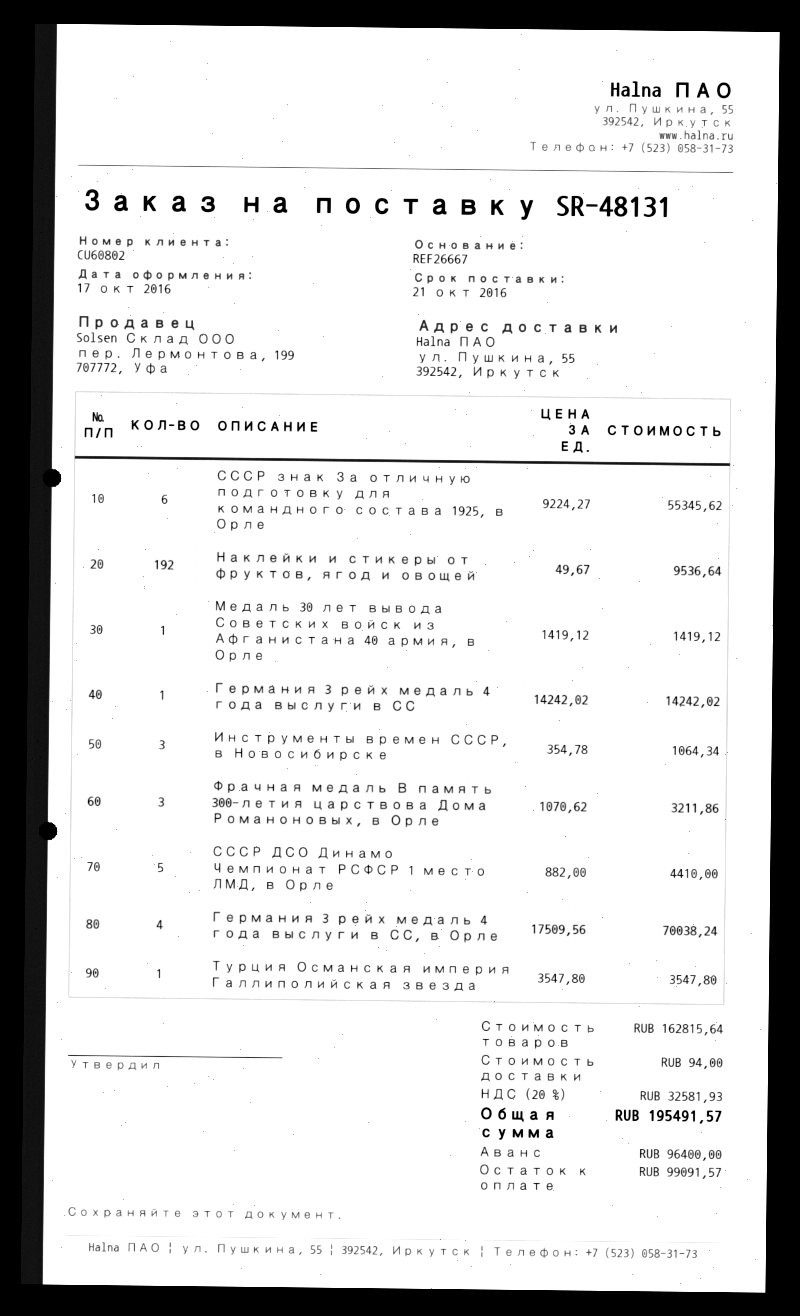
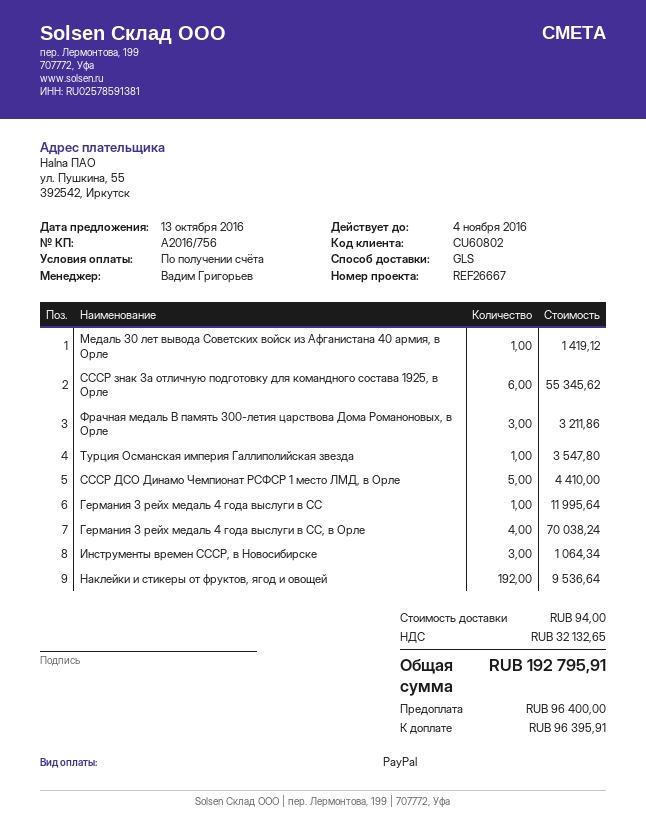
Германия 3 рейх медаль 4 года выслуги в СС: 1 for 14242.02 -> 1 for 11995.64
tax: 32581.93 -> 32132.65
total: 195491.57 -> 192795.91
balance: 99091.57 -> 96395.91

